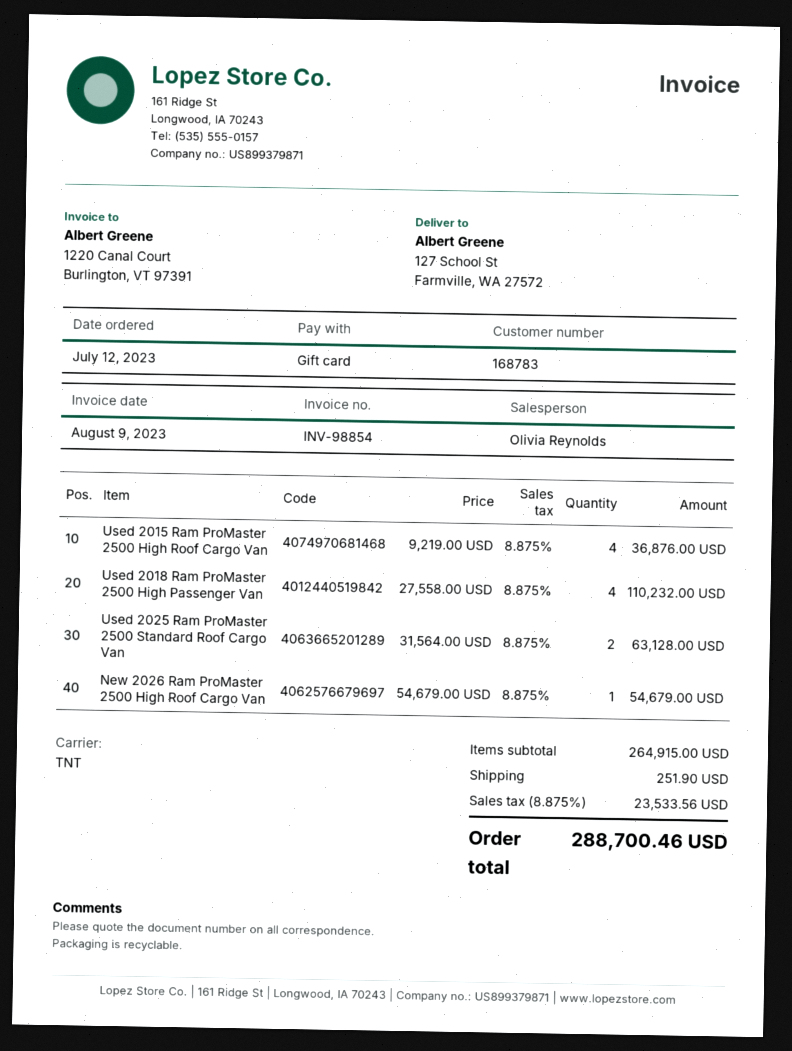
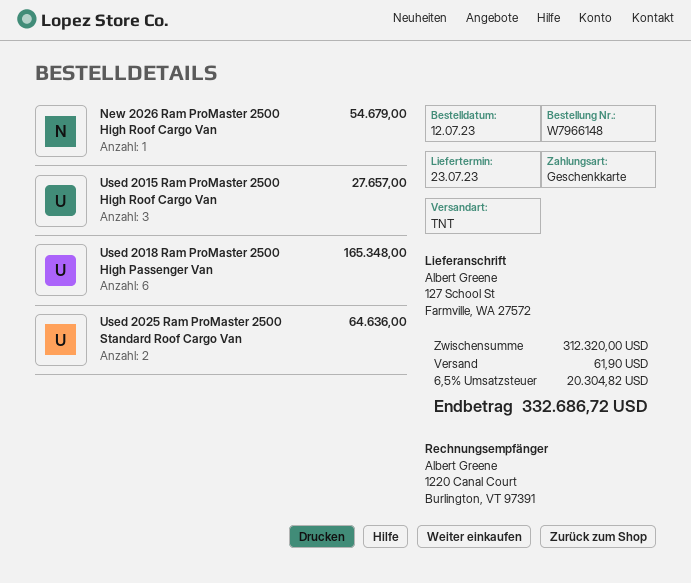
Used 2015 Ram ProMaster 2500 High Roof Cargo Van: 4 for 36876.00 -> 3 for 27657.00
Used 2018 Ram ProMaster 2500 High Passenger Van: 4 for 110232.00 -> 6 for 165348.00
Used 2025 Ram ProMaster 2500 Standard Roof Cargo Van: 2 for 63128.00 -> 2 for 64636.00
subtotal: 264915.00 -> 312320.00
shipping: 251.90 -> 61.90
tax: 8.875% = 23533.56 -> 6.5% = 20304.82
total: 288700.46 -> 332686.72

